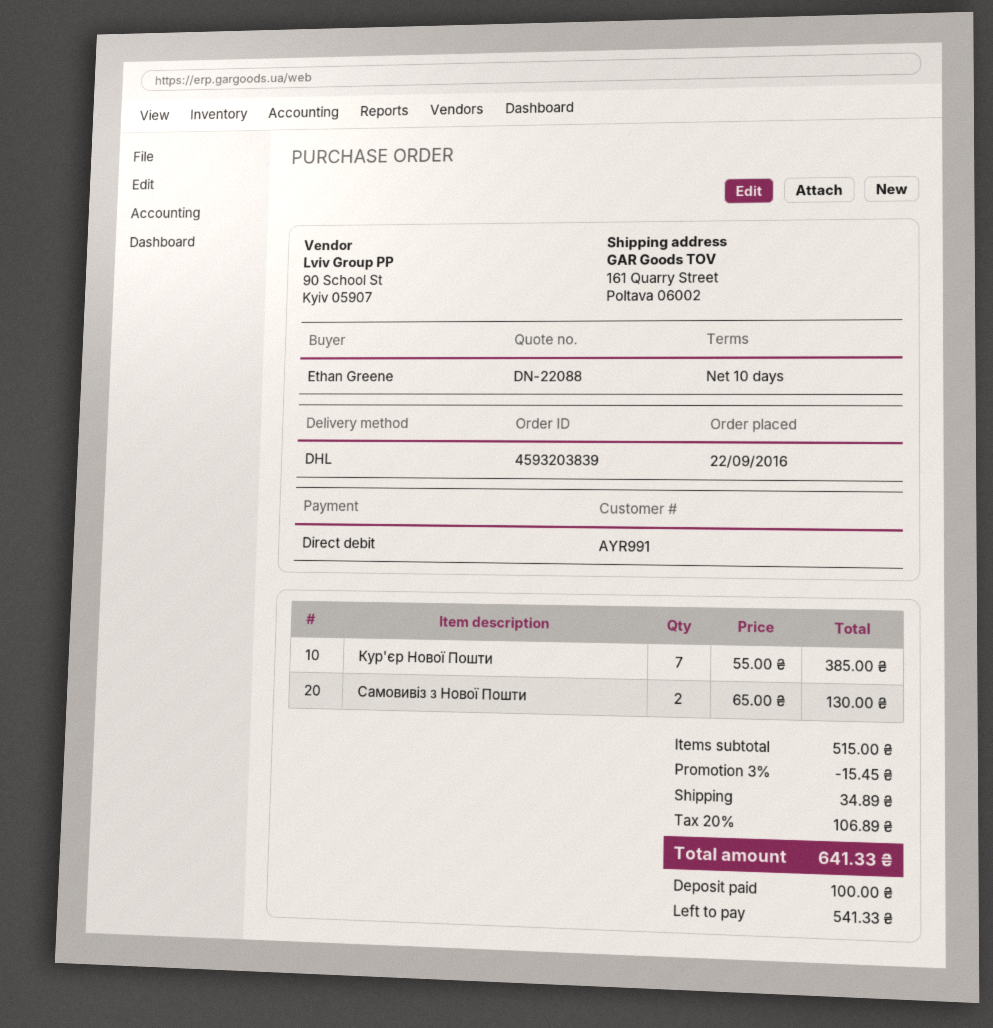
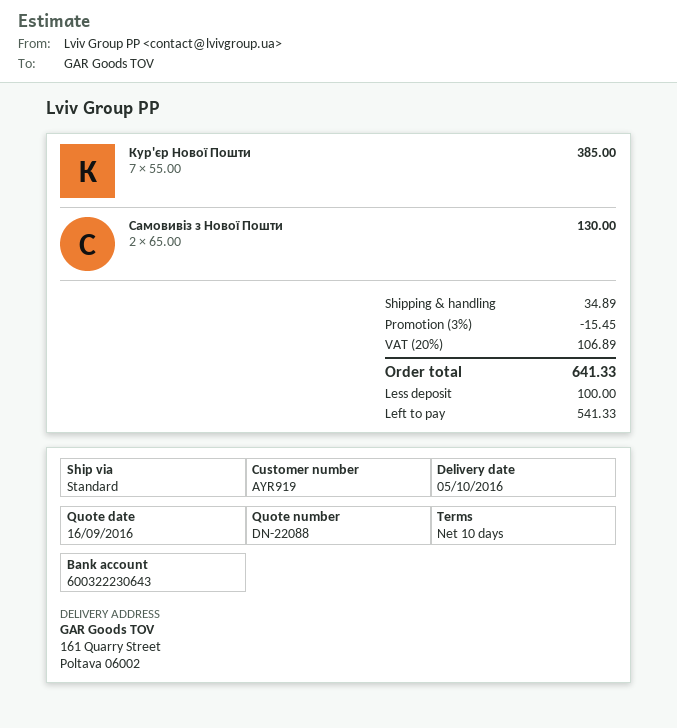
customer number: AYR991 -> AYR919
shipping method: DHL -> standard

